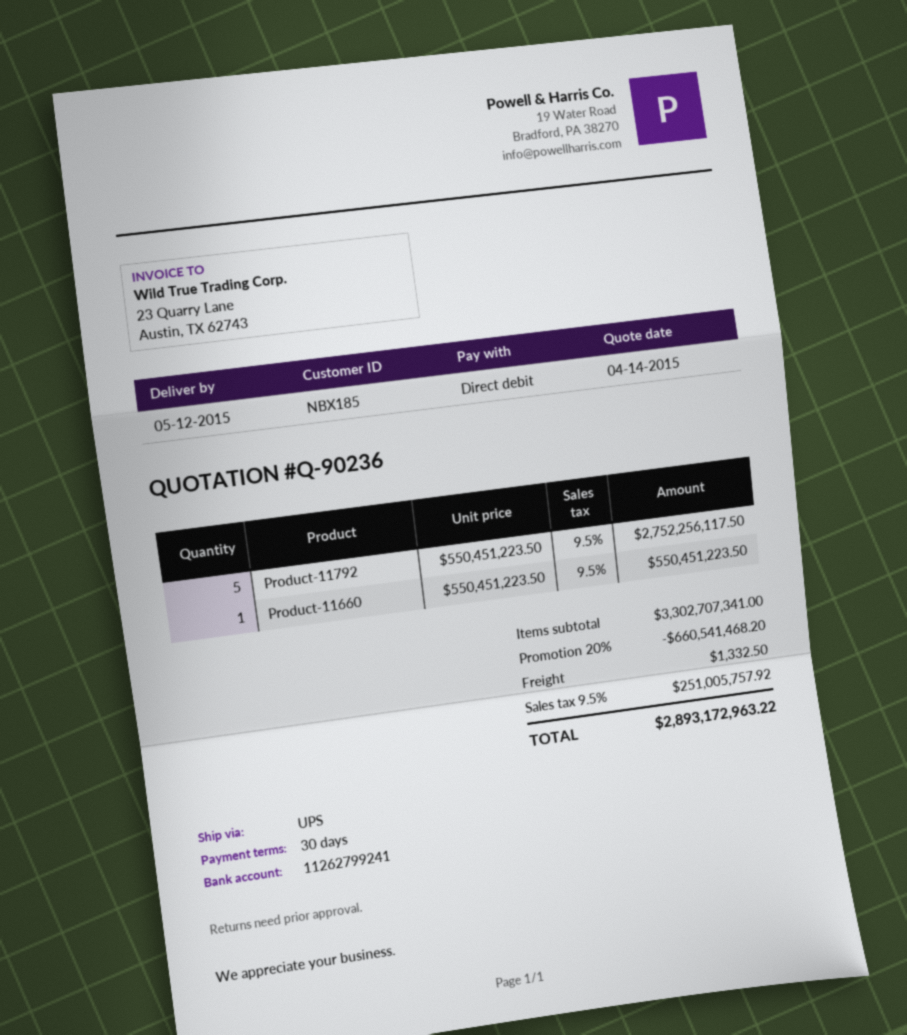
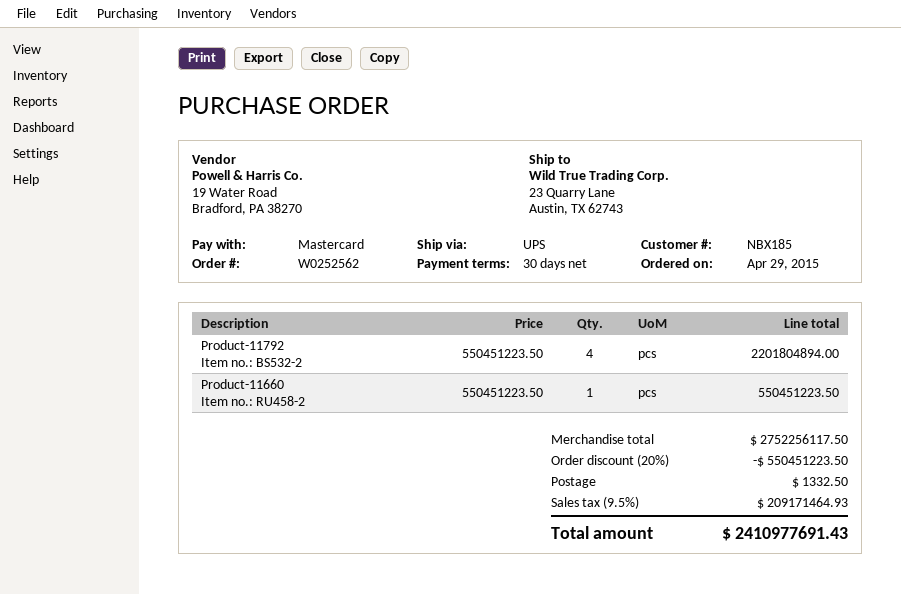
payment method: direct debit -> Mastercard
Product-11792: 5 x 550451223.50 = 2752256117.50 -> 4 x 550451223.50 = 2201804894.00
subtotal: 3302707341.00 -> 2752256117.50
discount: 20% = 660541468.20 -> 20% = 550451223.50
tax: 9.5% = 251005757.92 -> 9.5% = 209171464.93
total: 2893172963.22 -> 2410977691.43

